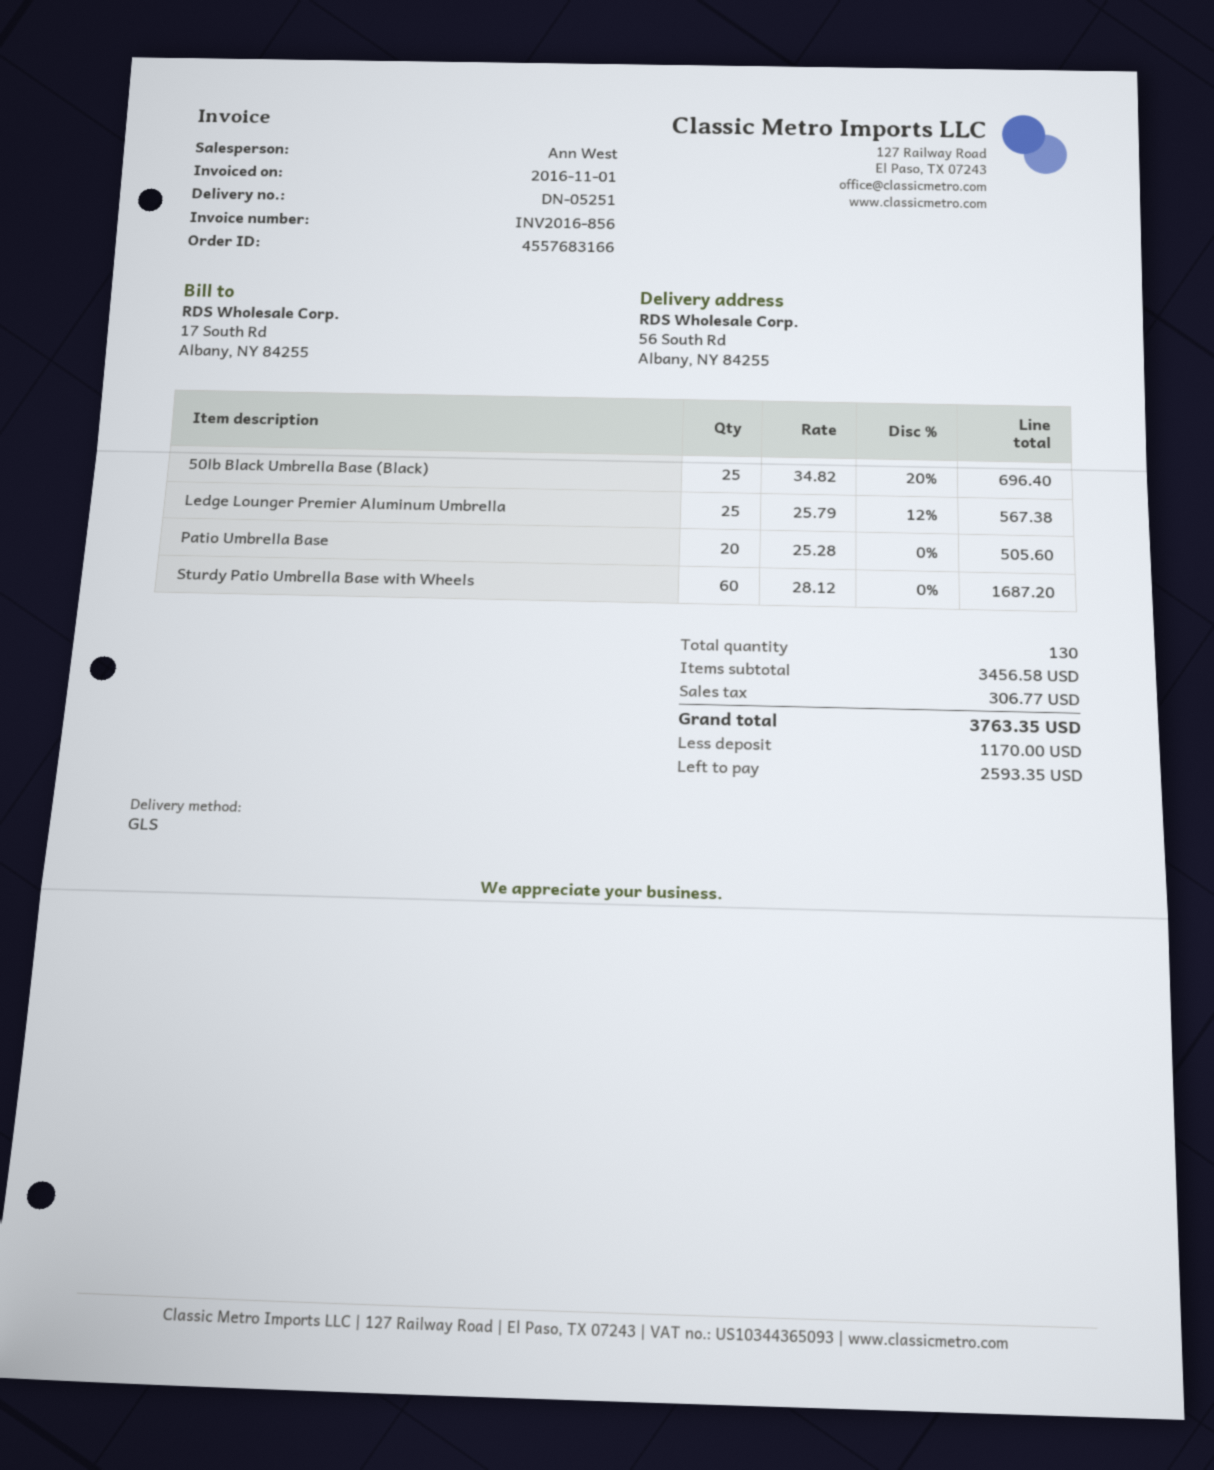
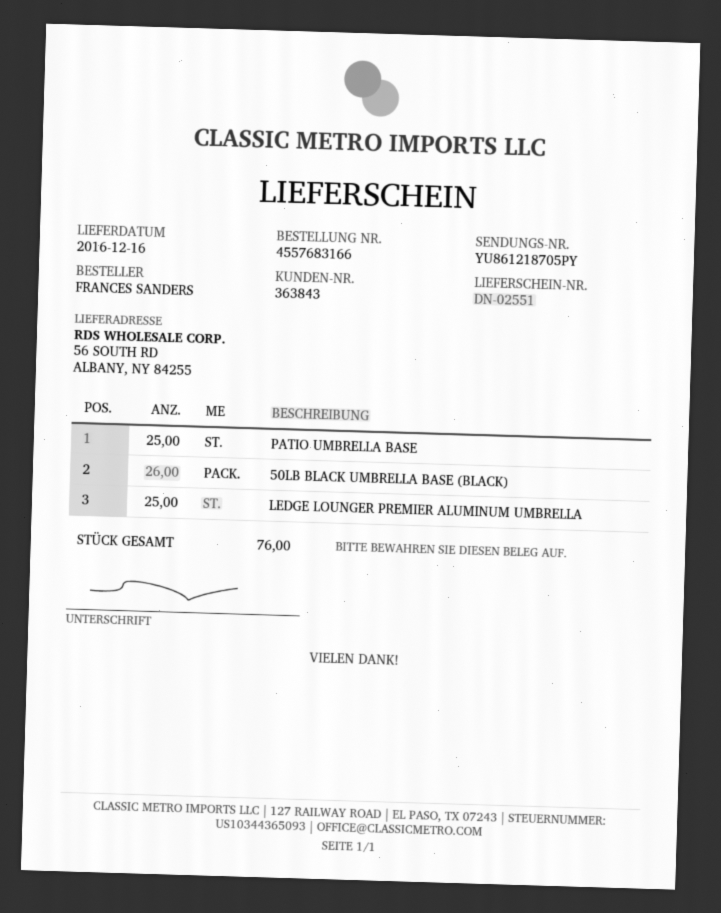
delivery note number: DN-05251 -> DN-02551
50lb Black Umbrella Base (Black): 25 -> 26
Patio Umbrella Base: 20 -> 25
Sturdy Patio Umbrella Base with Wheels: 60 -> none
total quantity: 130 -> 76

